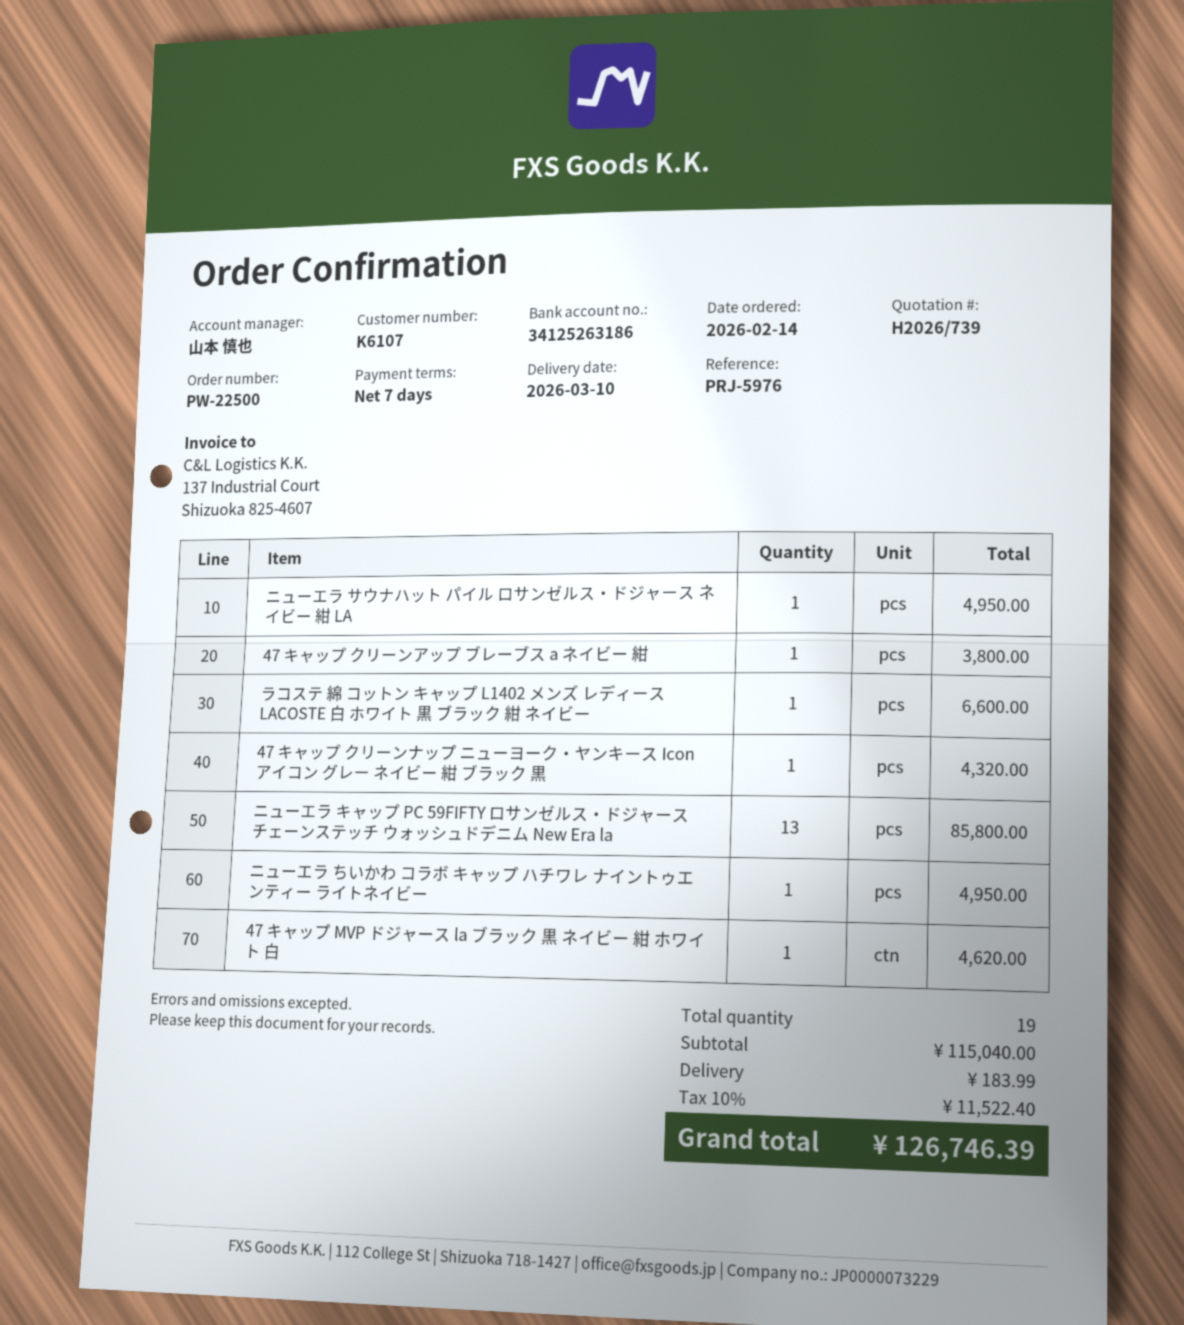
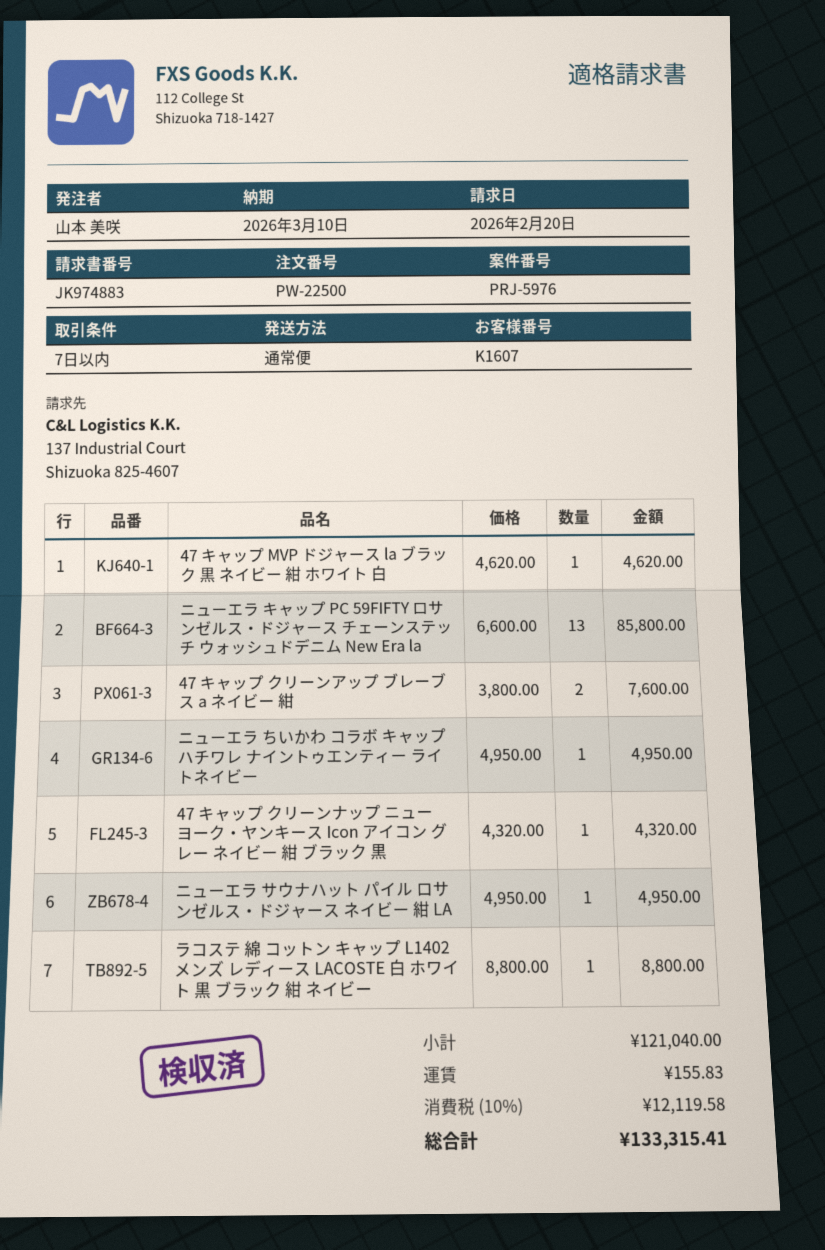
customer number: K6107 -> K1607
47 キャップ クリーンアップ ブレーブス a ネイビー 紺: 1 for 3800.00 -> 2 for 7600.00
ラコステ 綿 コットン キャップ L1402 メンズ レディース LACOSTE 白 ホワイト 黒 ブラック 紺 ネイビー: 1 for 6600.00 -> 1 for 8800.00
subtotal: 115040.00 -> 121040.00
shipping: 183.99 -> 155.83
tax: 10% = 11522.40 -> 10% = 12119.58
total: 126746.39 -> 133315.41

